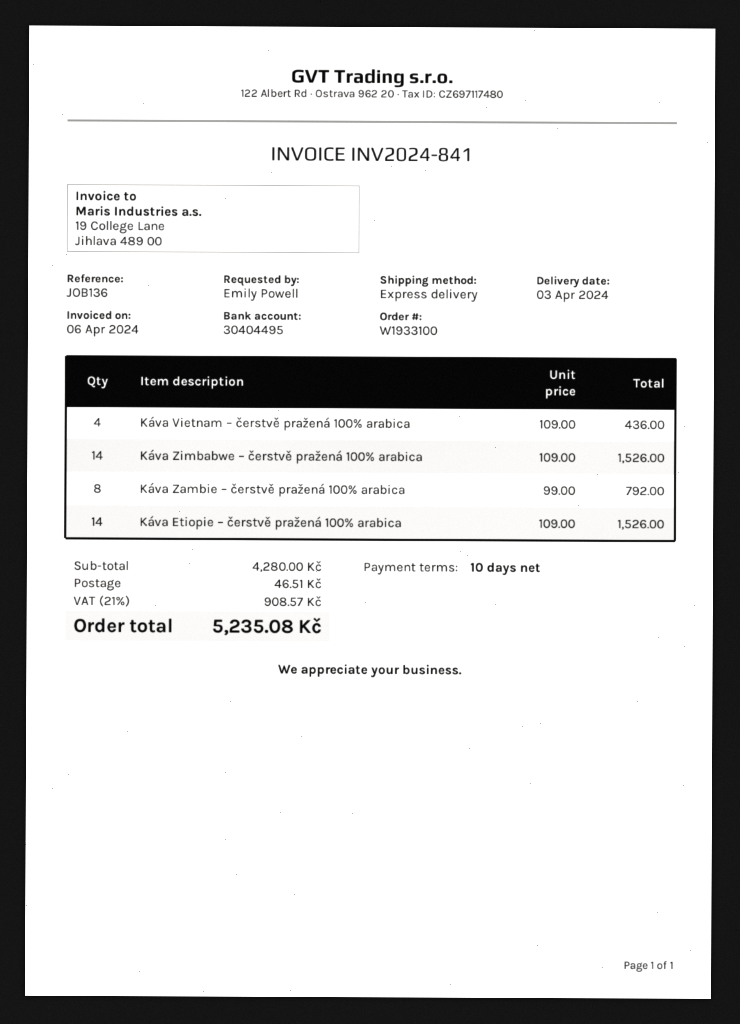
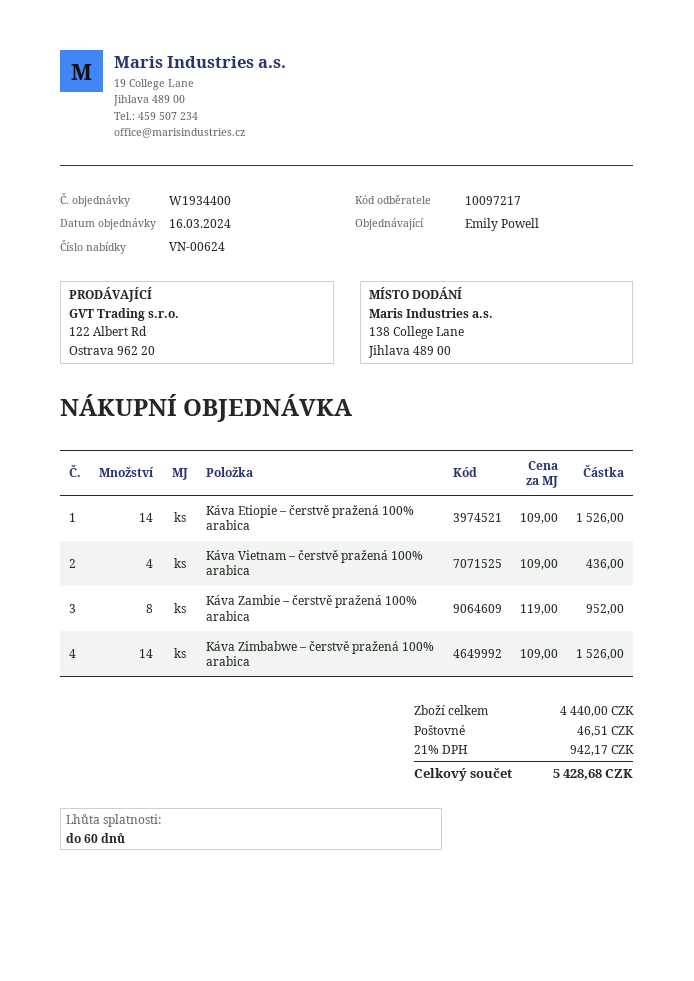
order number: W1933100 -> W1934400
payment terms: 10 days -> 60 days
Káva Zambie – čerstvě pražená 100% arabica: 8 x 99.00 = 792.00 -> 8 x 119.00 = 952.00
subtotal: 4280.00 -> 4440.00
tax: 21% = 908.57 -> 21% = 942.17
total: 5235.08 -> 5428.68

